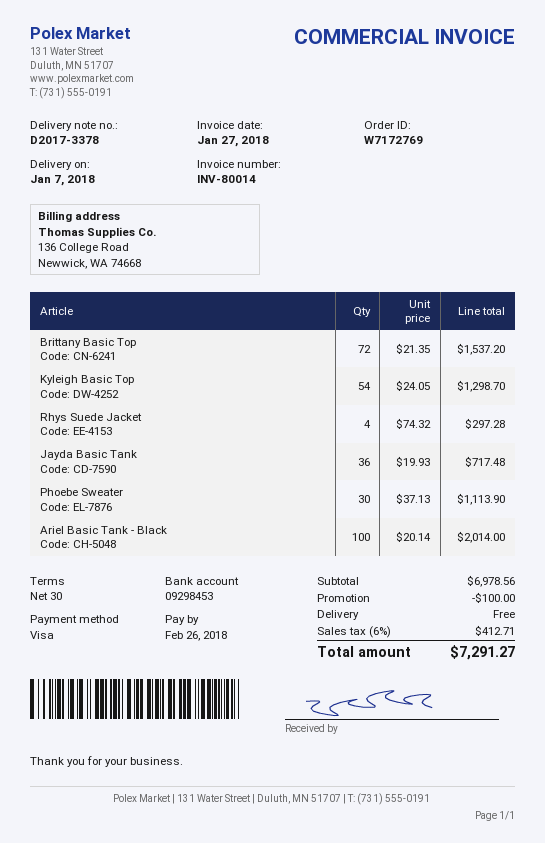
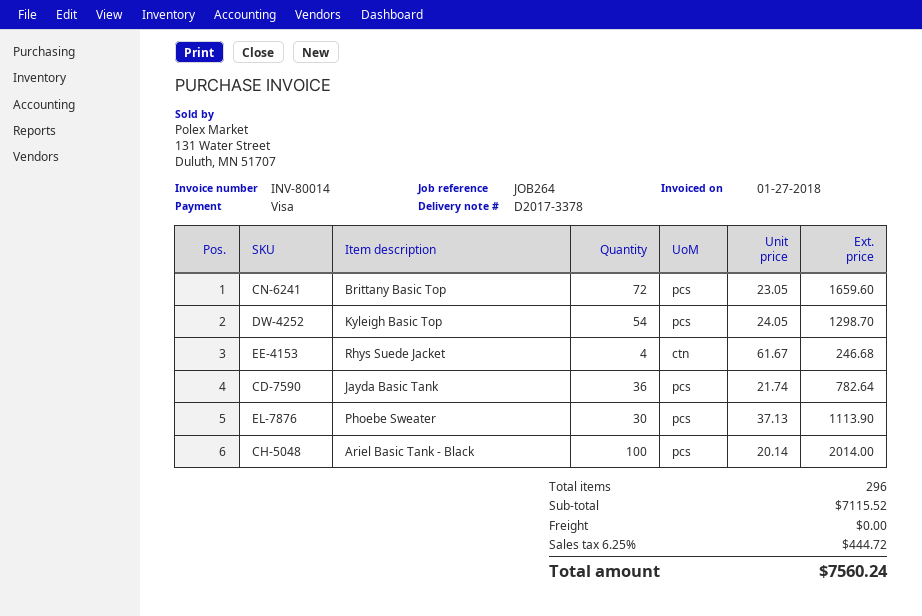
Brittany Basic Top: 72 x 21.35 = 1537.20 -> 72 x 23.05 = 1659.60
Rhys Suede Jacket: 4 x 74.32 = 297.28 -> 4 x 61.67 = 246.68
Jayda Basic Tank: 36 x 19.93 = 717.48 -> 36 x 21.74 = 782.64
subtotal: 6978.56 -> 7115.52
discount: 100.00 -> none
tax: 6% = 412.71 -> 6.25% = 444.72
total: 7291.27 -> 7560.24

